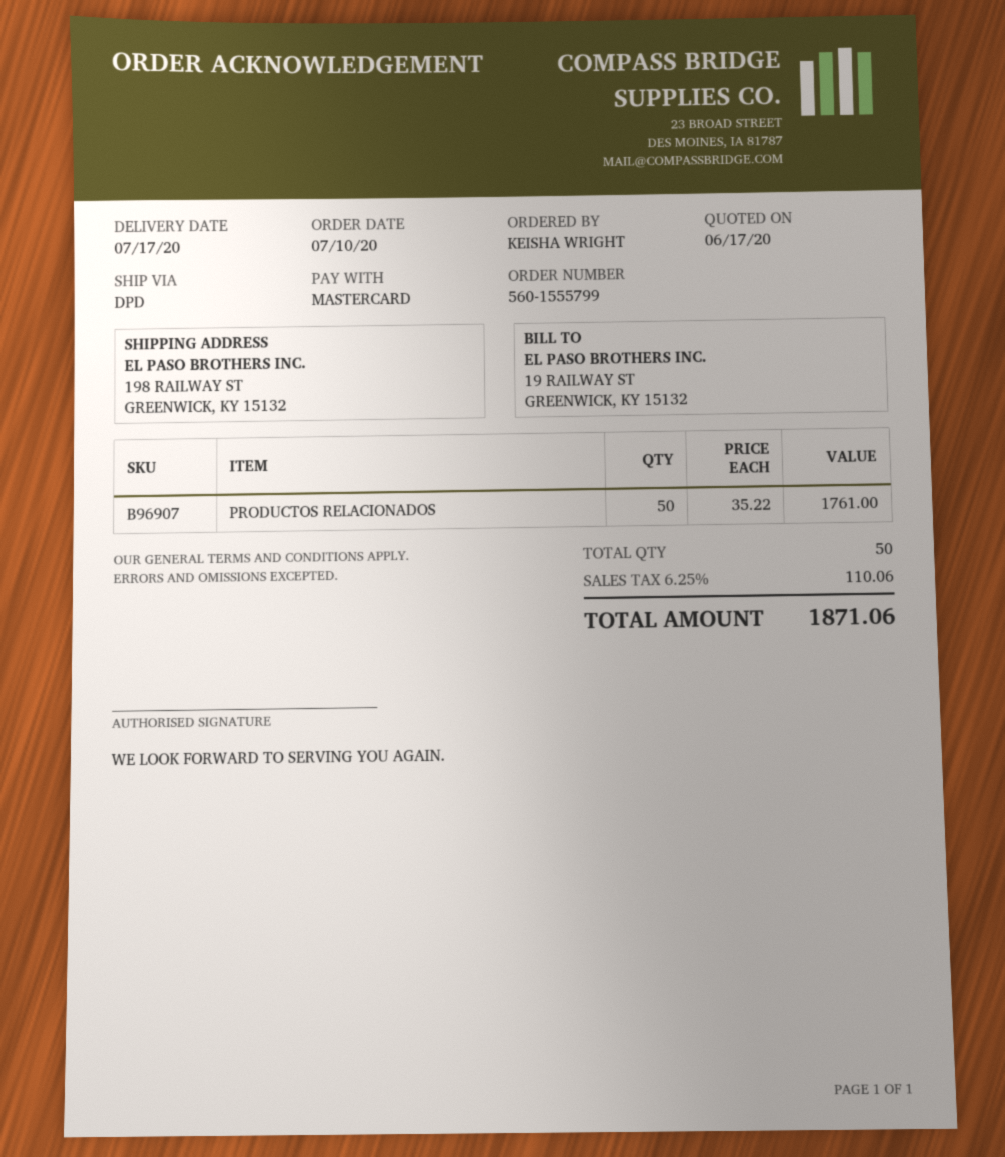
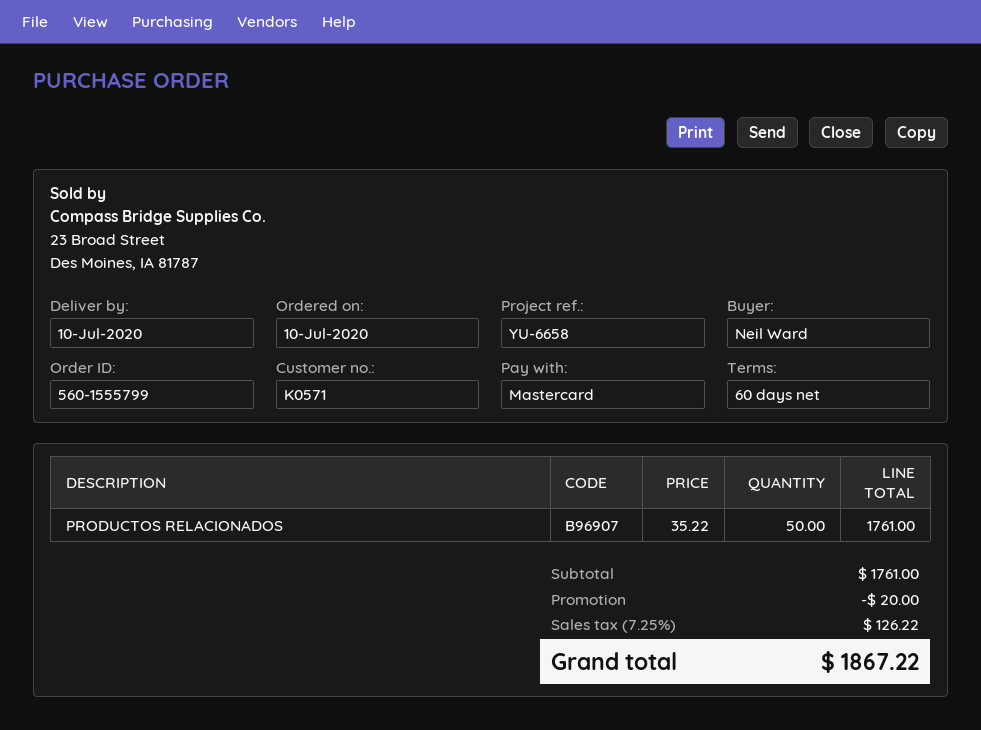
delivery date: 2020-07-17 -> 2020-07-10
ordered by: KEISHA WRIGHT -> Neil Ward
discount: none -> 20.00
tax: 6.25% = 110.06 -> 7.25% = 126.22
total: 1871.06 -> 1867.22

